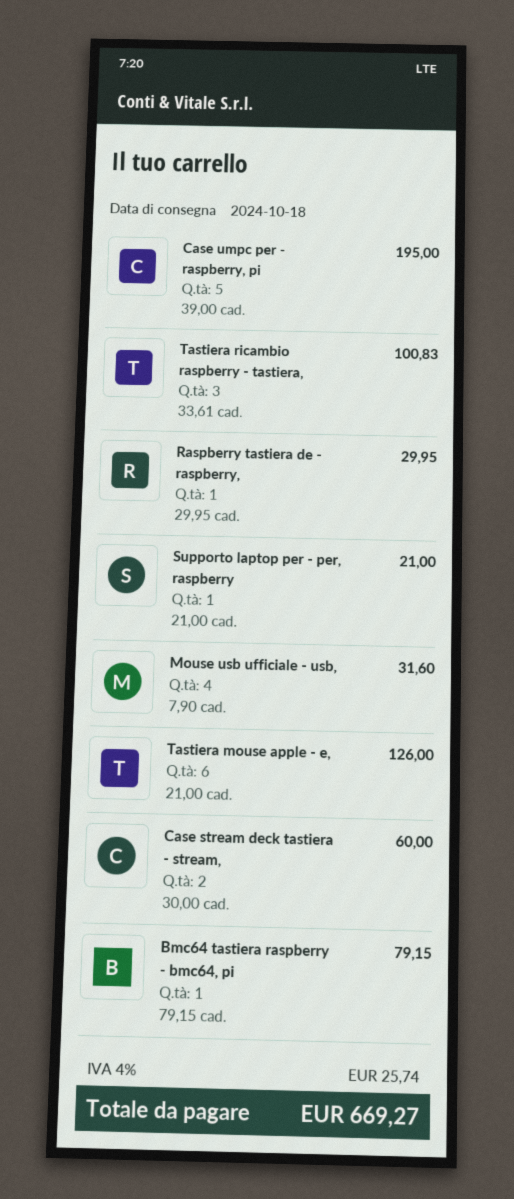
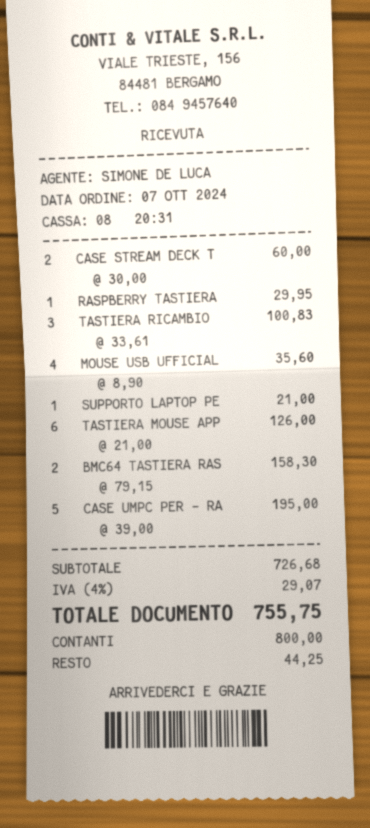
Mouse usb ufficiale - usb,: 4 x 7.90 = 31.60 -> 4 x 8.90 = 35.60
Bmc64 tastiera raspberry - bmc64, pi: 1 x 79.15 = 79.15 -> 2 x 79.15 = 158.30
tax: 4% = 25.74 -> 4% = 29.07
total: 669.27 -> 755.75

